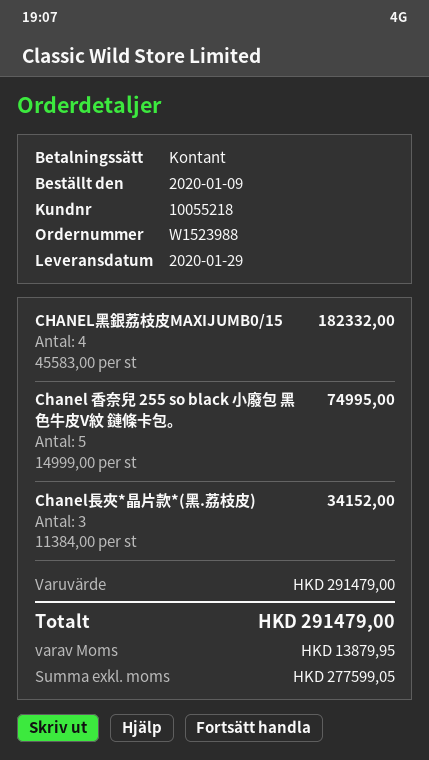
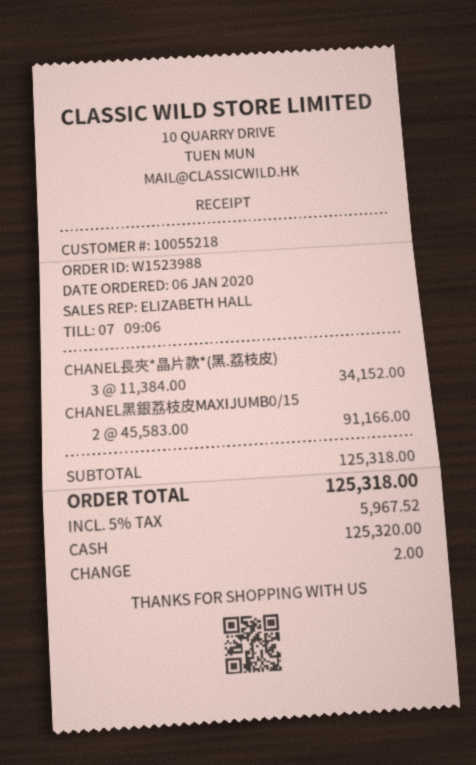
order date: 2020-01-09 -> 2020-01-06
CHANEL黑銀荔枝皮MAXIJUMB0/15: 4 x 45583.00 = 182332.00 -> 2 x 45583.00 = 91166.00
Chanel 香奈兒 255 so black 小廢包 黑色牛皮V紋 鏈條卡包。: 5 x 14999.00 = 74995.00 -> none
subtotal: 291479.00 -> 125318.00
tax: 13879.95 -> 5967.52
total: 291479.00 -> 125318.00

